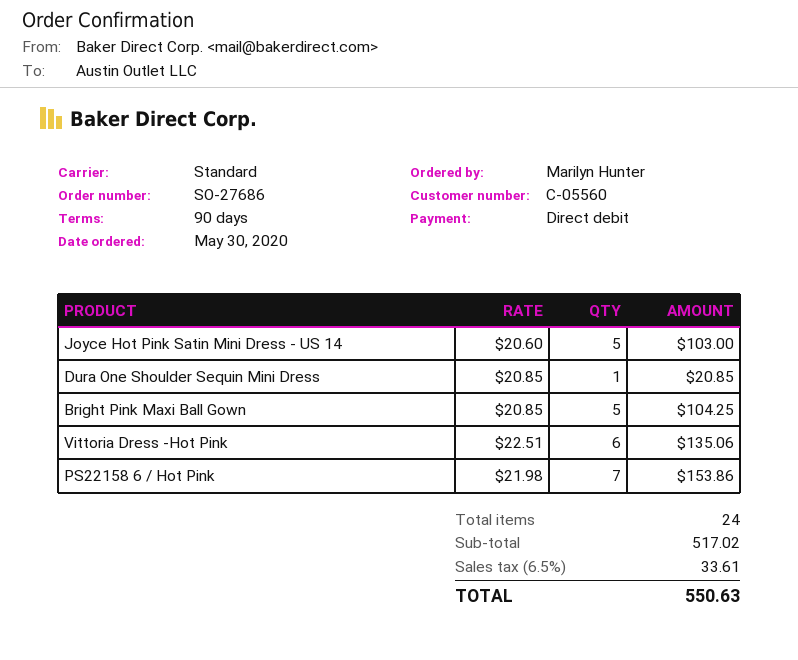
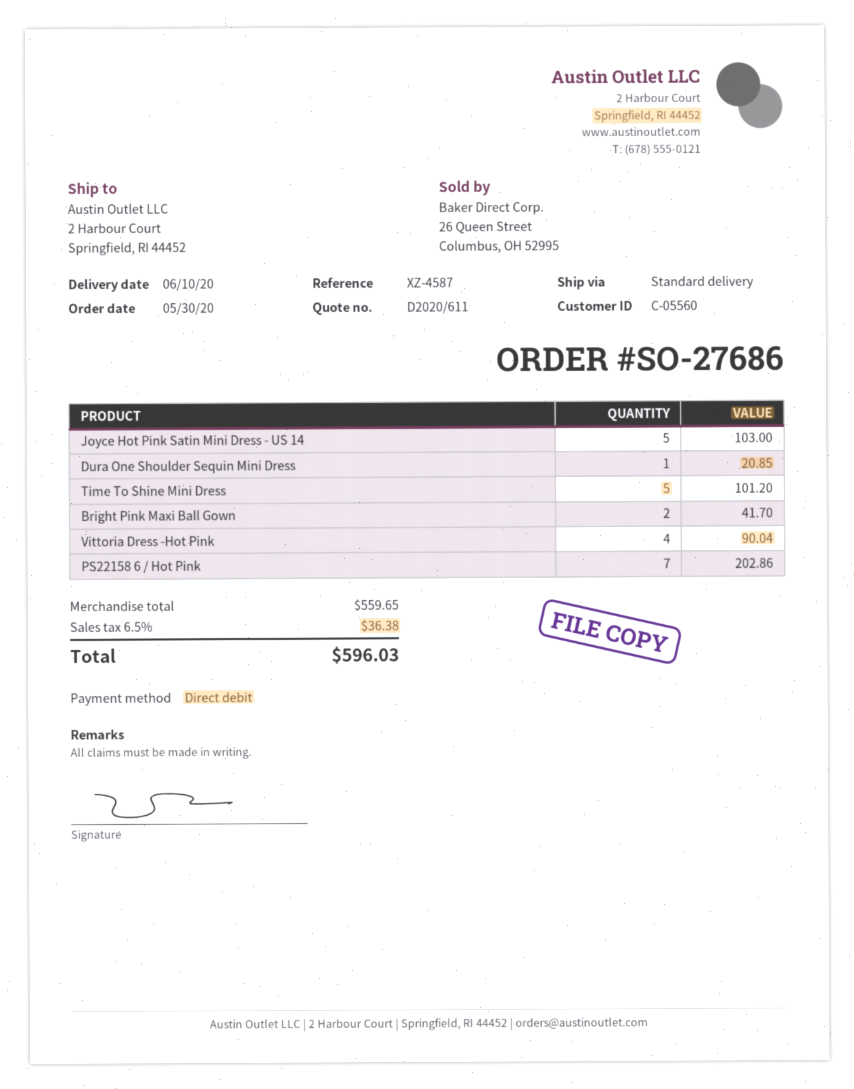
Bright Pink Maxi Ball Gown: 5 for 104.25 -> 2 for 41.70
Vittoria Dress -Hot Pink: 6 for 135.06 -> 4 for 90.04
PS22158 6 / Hot Pink: 7 for 153.86 -> 7 for 202.86
Time To Shine Mini Dress: none -> 5 for 101.20
subtotal: 517.02 -> 559.65
tax: 6.5% = 33.61 -> 6.5% = 36.38
total: 550.63 -> 596.03

